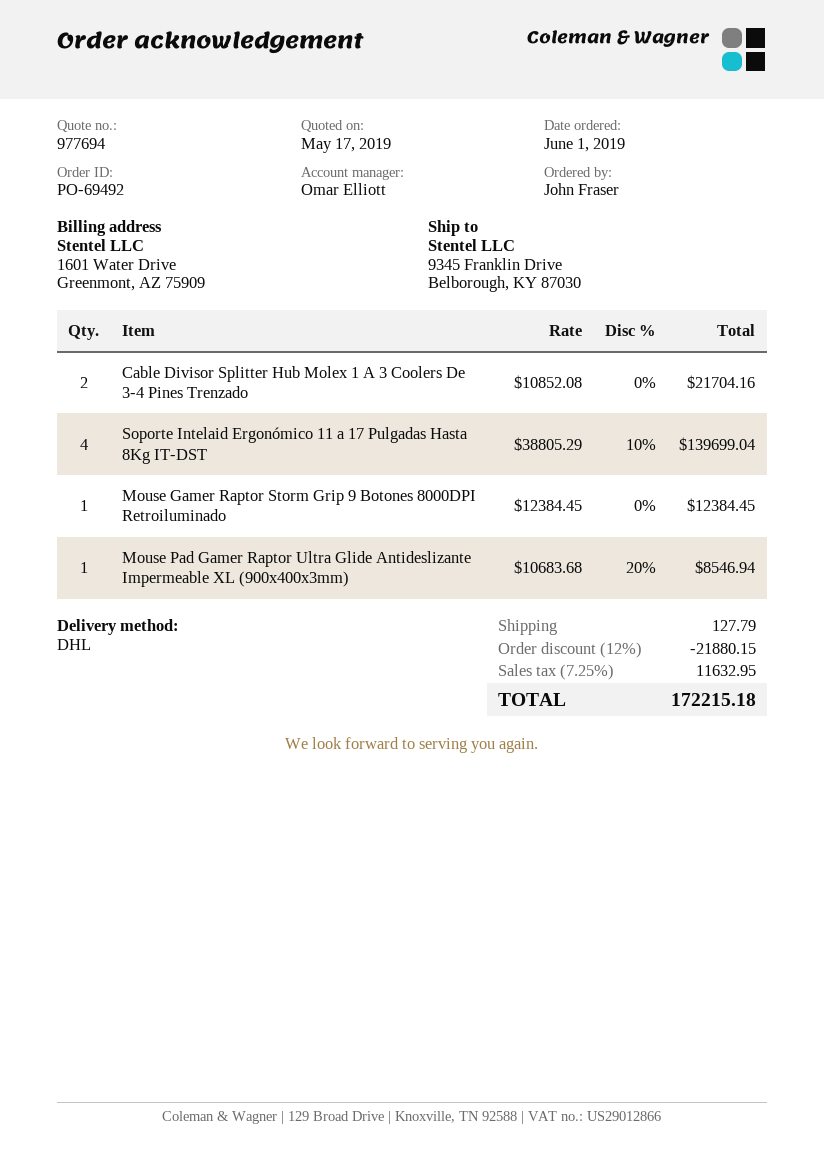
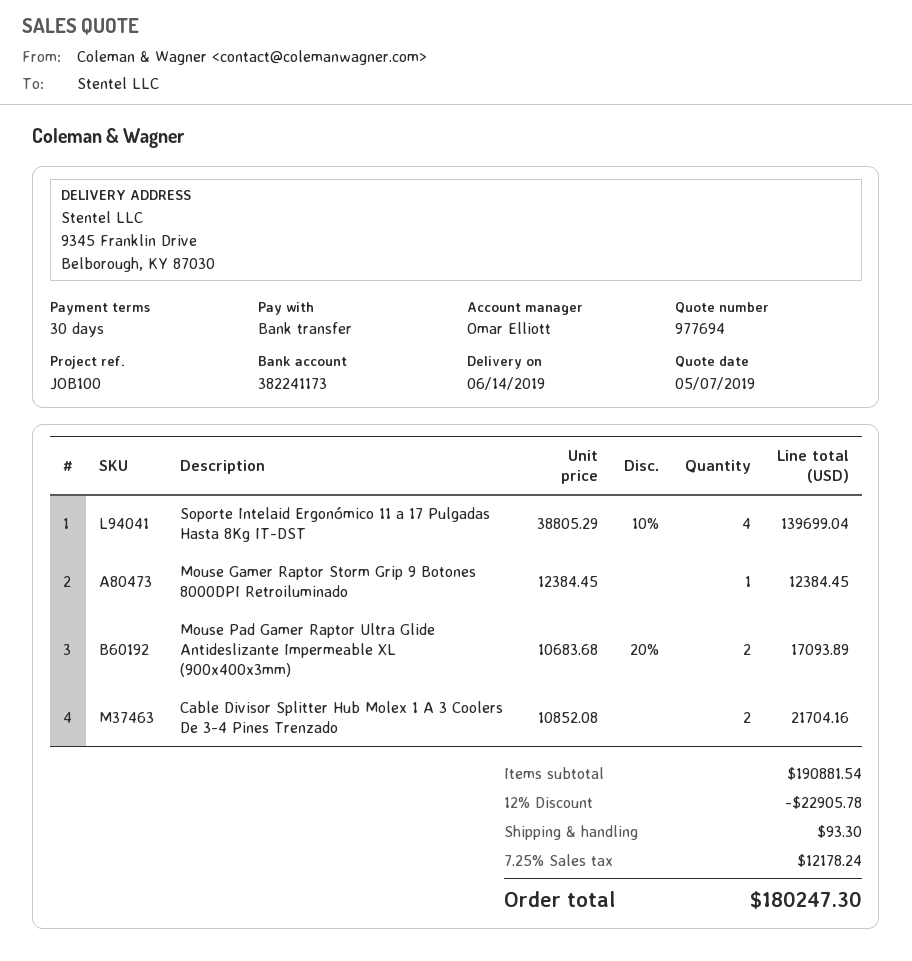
quote date: 2019-05-17 -> 2019-05-07
Mouse Pad Gamer Raptor Ultra Glide Antideslizante Impermeable XL (900x400x3mm): 1 x 10683.68 - 20% = 8546.94 -> 2 x 10683.68 - 20% = 17093.89
discount: 12% = 21880.15 -> 12% = 22905.78
shipping: 127.79 -> 93.30
tax: 7.25% = 11632.95 -> 7.25% = 12178.24
total: 172215.18 -> 180247.30

